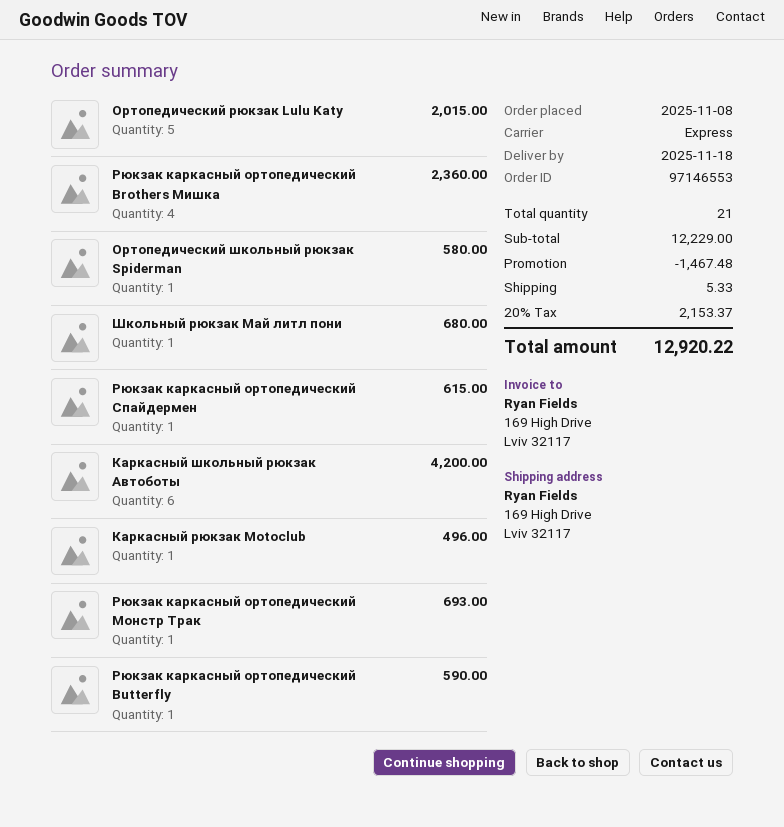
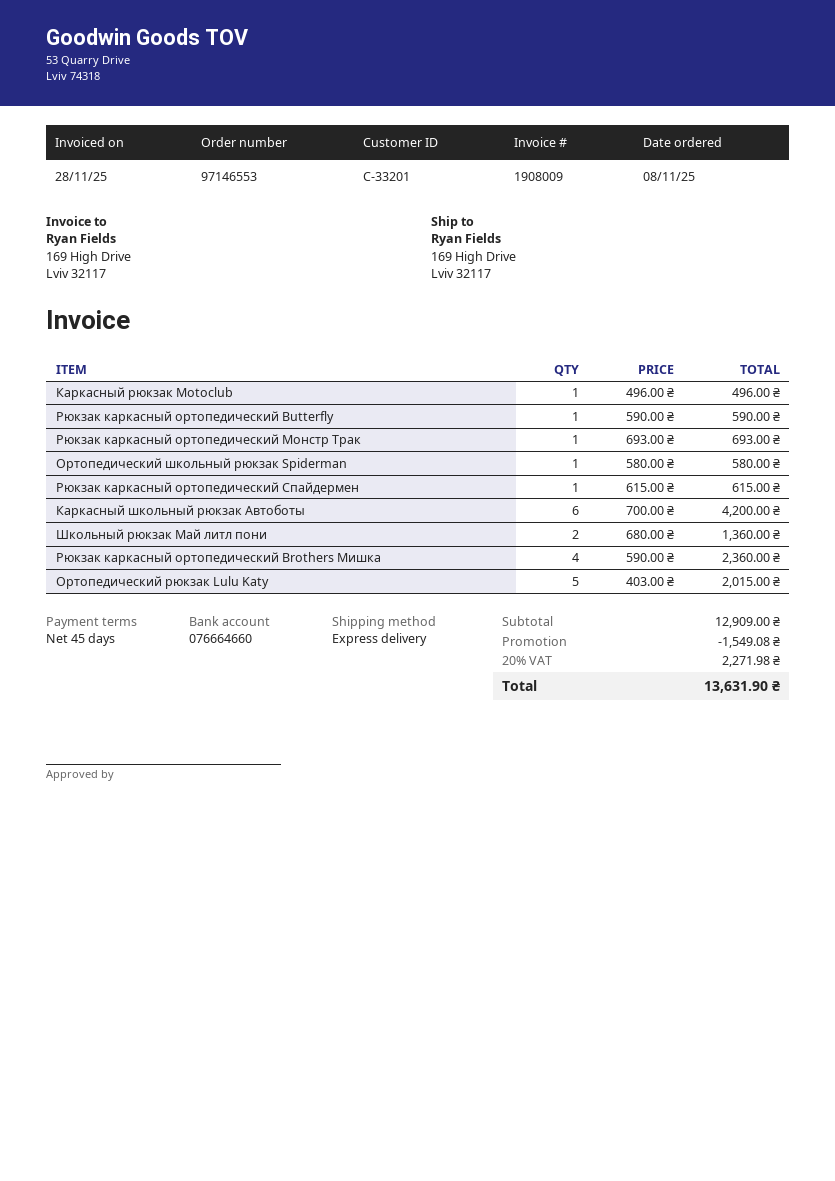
Школьный рюкзак Май литл пони: 1 for 680.00 -> 2 for 1360.00
subtotal: 12229.00 -> 12909.00
discount: 1467.48 -> 1549.08
shipping: 5.33 -> none
tax: 20% = 2153.37 -> 20% = 2271.98
total: 12920.22 -> 13631.90

